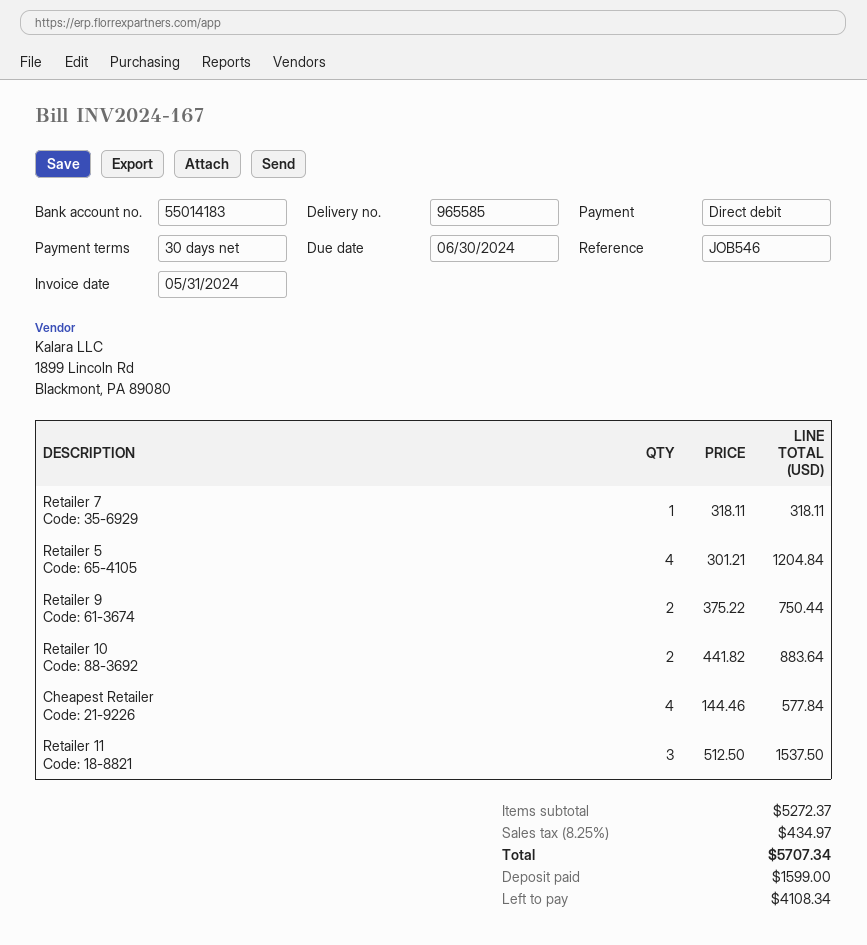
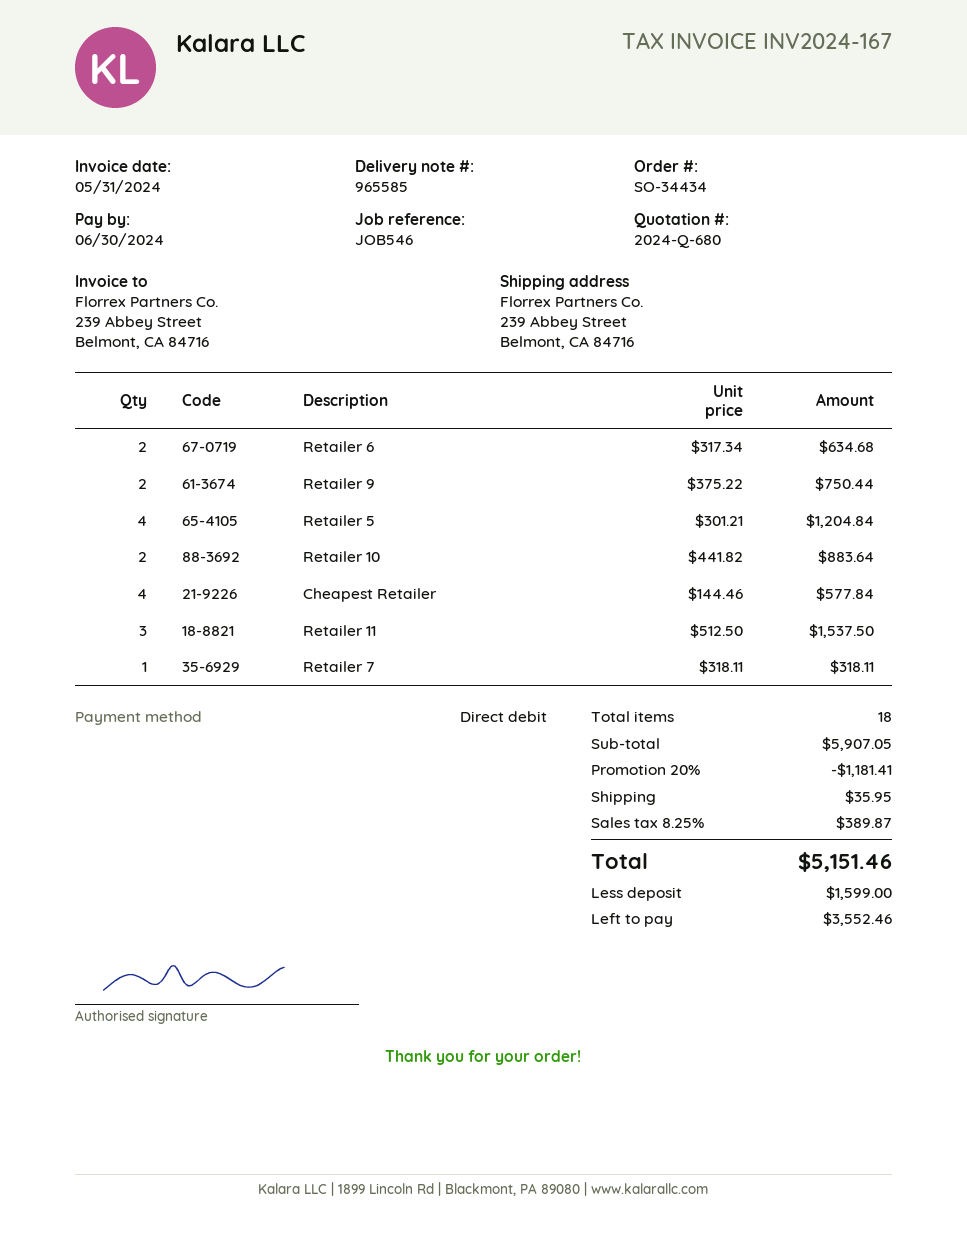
Retailer 6: none -> 2 x 317.34 = 634.68
subtotal: 5272.37 -> 5907.05
discount: none -> 20% = 1181.41
shipping: none -> 35.95
tax: 8.25% = 434.97 -> 8.25% = 389.87
total: 5707.34 -> 5151.46
balance: 4108.34 -> 3552.46

